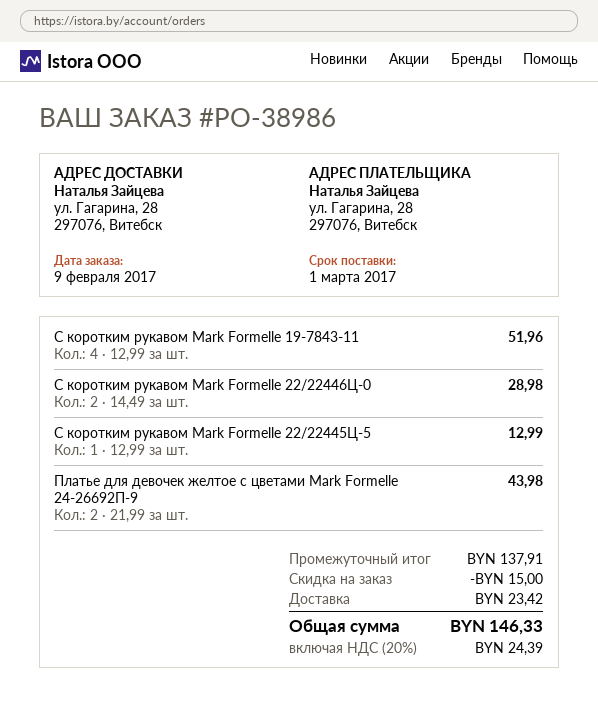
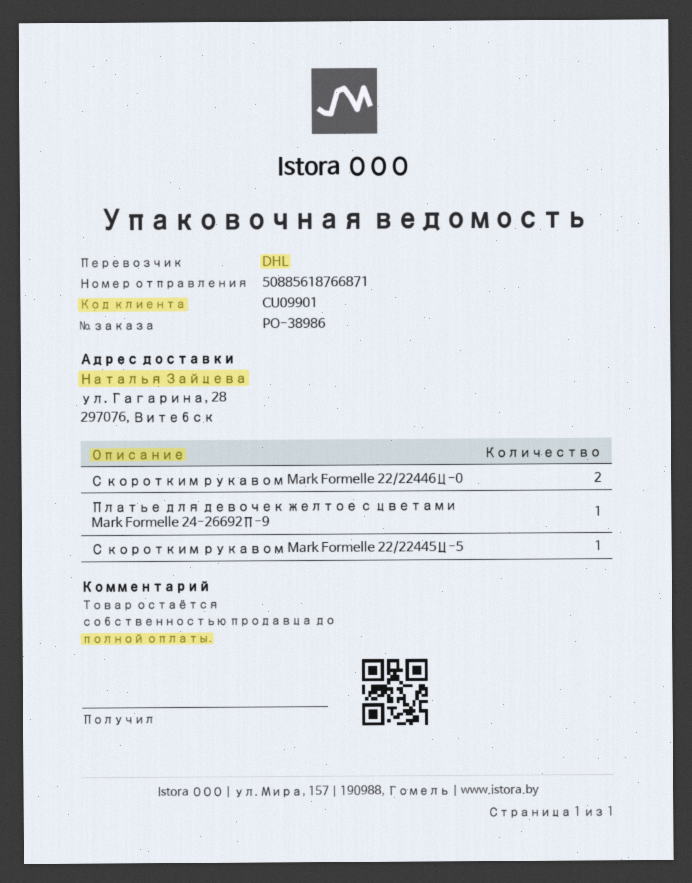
С коротким рукавом Mark Formelle 19-7843-11: 4 -> none
Платье для девочек желтое с цветами Mark Formelle 24-26692П-9: 2 -> 1

